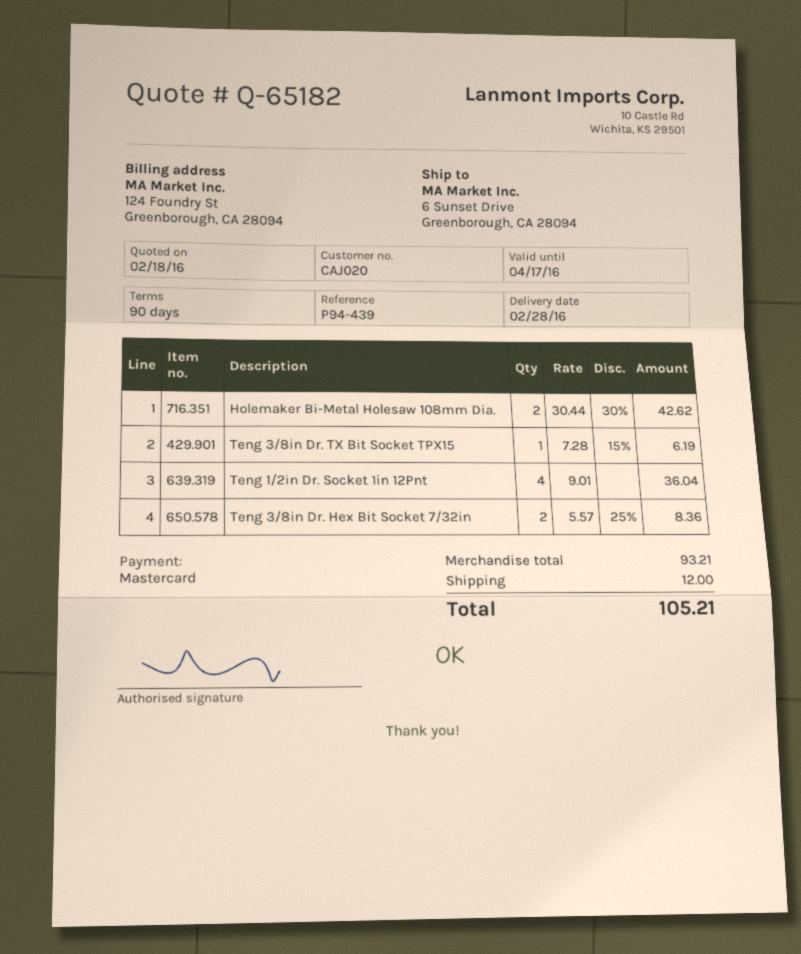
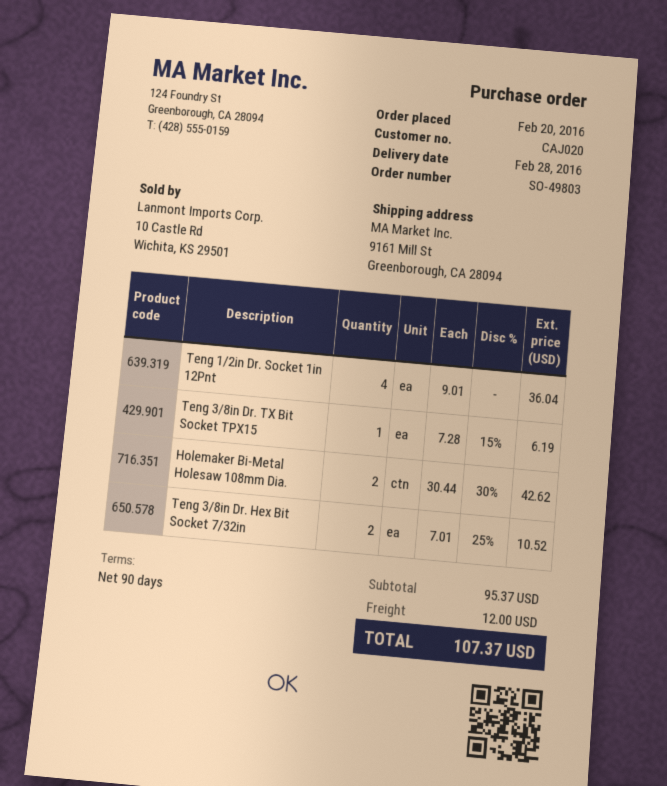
ship to: 6 Sunset Drive, Greenborough, CA 28094 -> 9161 Mill St, Greenborough, CA 28094
Teng 3/8in Dr. Hex Bit Socket 7/32in: 2 x 5.57 - 25% = 8.36 -> 2 x 7.01 - 25% = 10.52
subtotal: 93.21 -> 95.37
total: 105.21 -> 107.37

